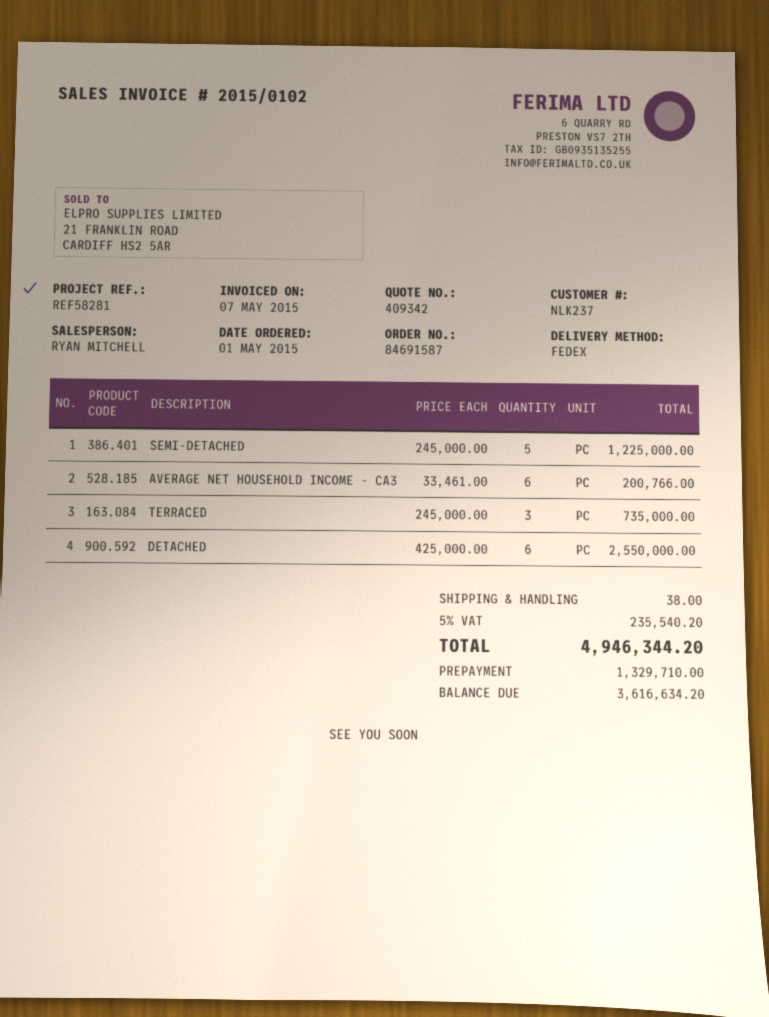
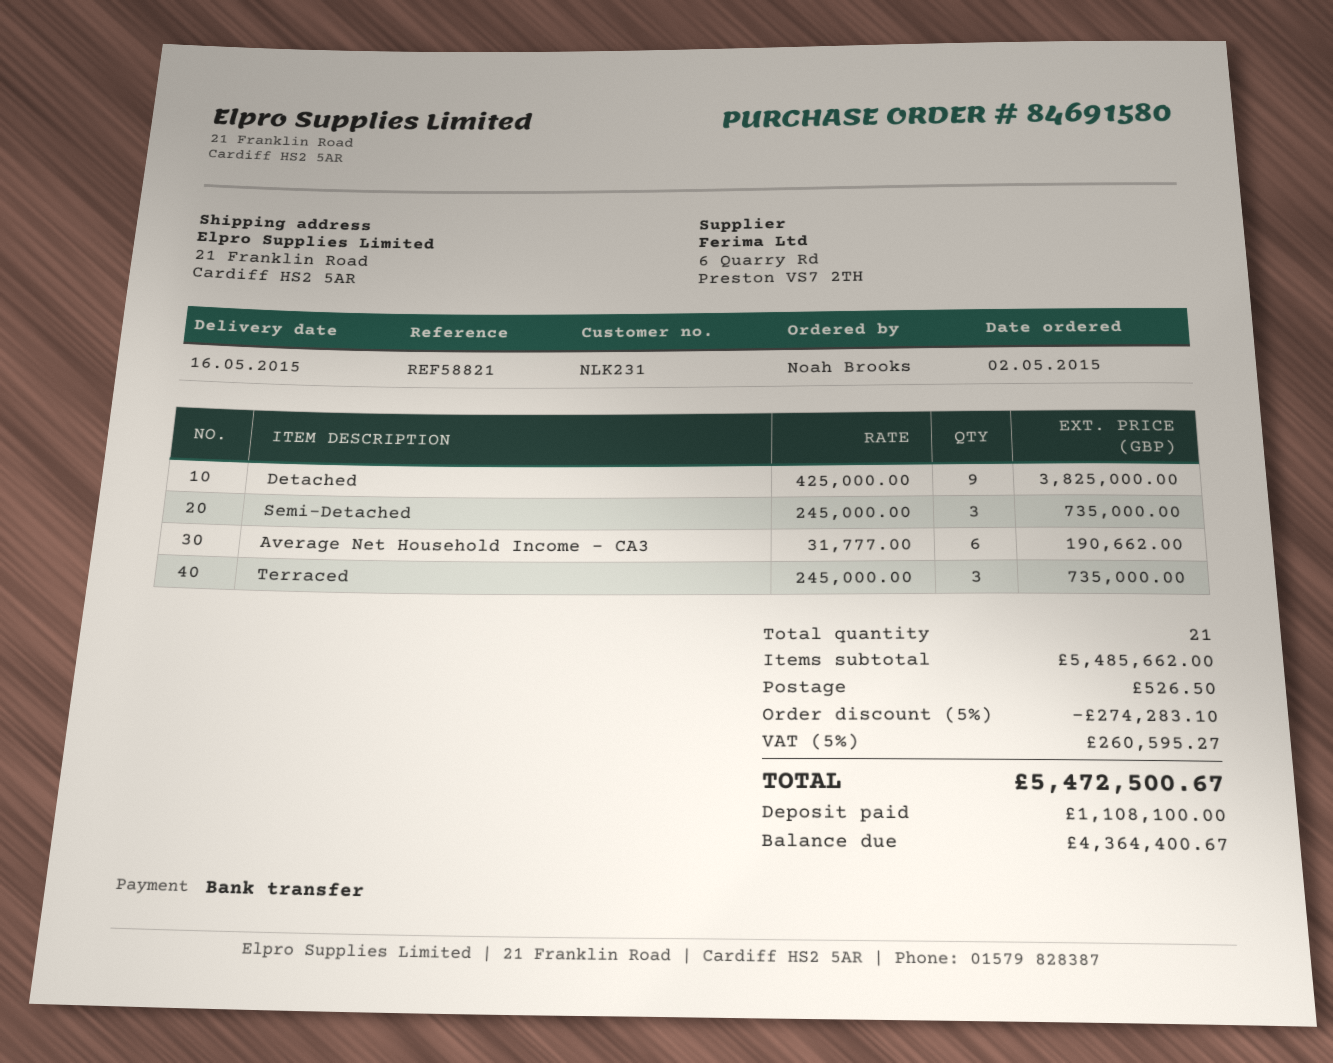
order number: 84691587 -> 84691580
order date: 2015-05-01 -> 2015-05-02
customer number: NLK237 -> NLK231
reference: REF58281 -> REF58821
SEMI-DETACHED: 5 x 245000.00 = 1225000.00 -> 3 x 245000.00 = 735000.00
AVERAGE NET HOUSEHOLD INCOME - CA3: 6 x 33461.00 = 200766.00 -> 6 x 31777.00 = 190662.00
DETACHED: 6 x 425000.00 = 2550000.00 -> 9 x 425000.00 = 3825000.00
discount: none -> 5% = 274283.10
shipping: 38.00 -> 526.50
tax: 5% = 235540.20 -> 5% = 260595.27
total: 4946344.20 -> 5472500.67
deposit: 1329710.00 -> 1108100.00
balance: 3616634.20 -> 4364400.67

